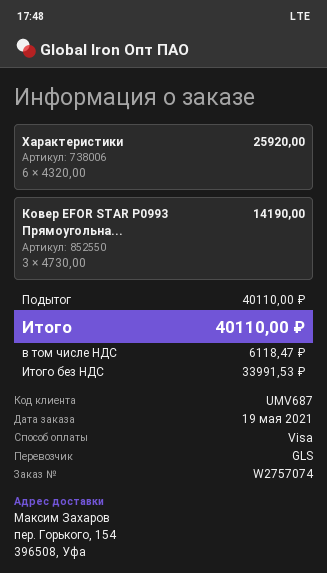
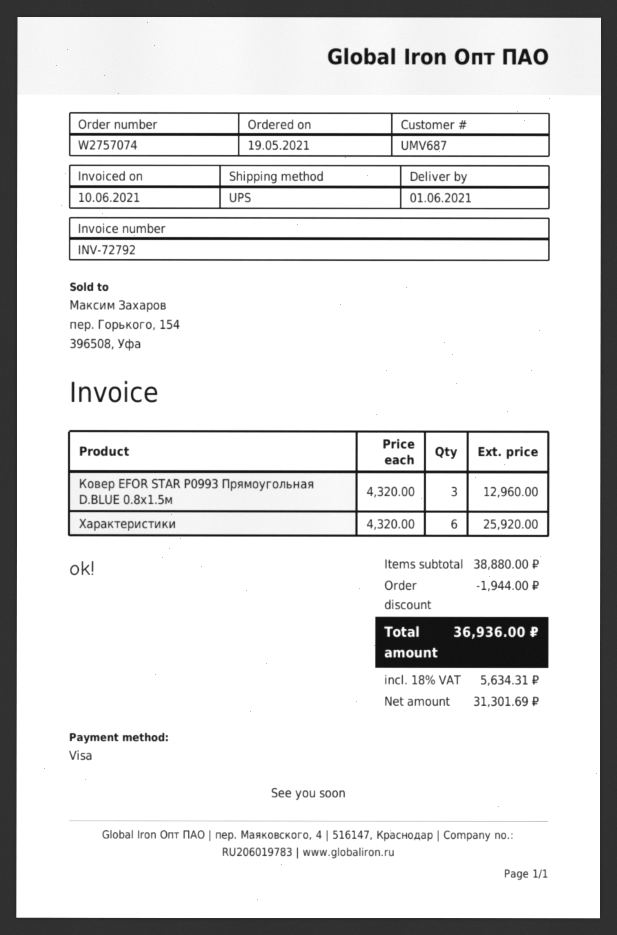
shipping method: GLS -> UPS
Ковер EFOR STAR P0993 Прямоугольна...: 3 x 4730.00 = 14190.00 -> 3 x 4320.00 = 12960.00
subtotal: 40110.00 -> 38880.00
discount: none -> 1944.00
net: 33991.53 -> 31301.69
tax: 6118.47 -> 5634.31
total: 40110.00 -> 36936.00

